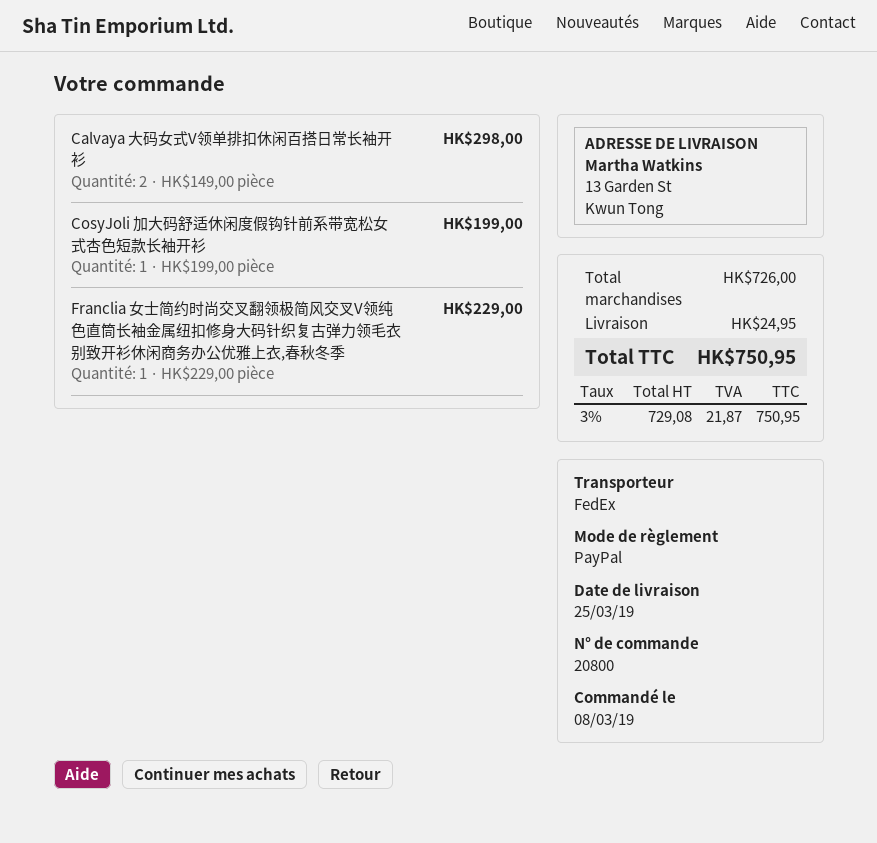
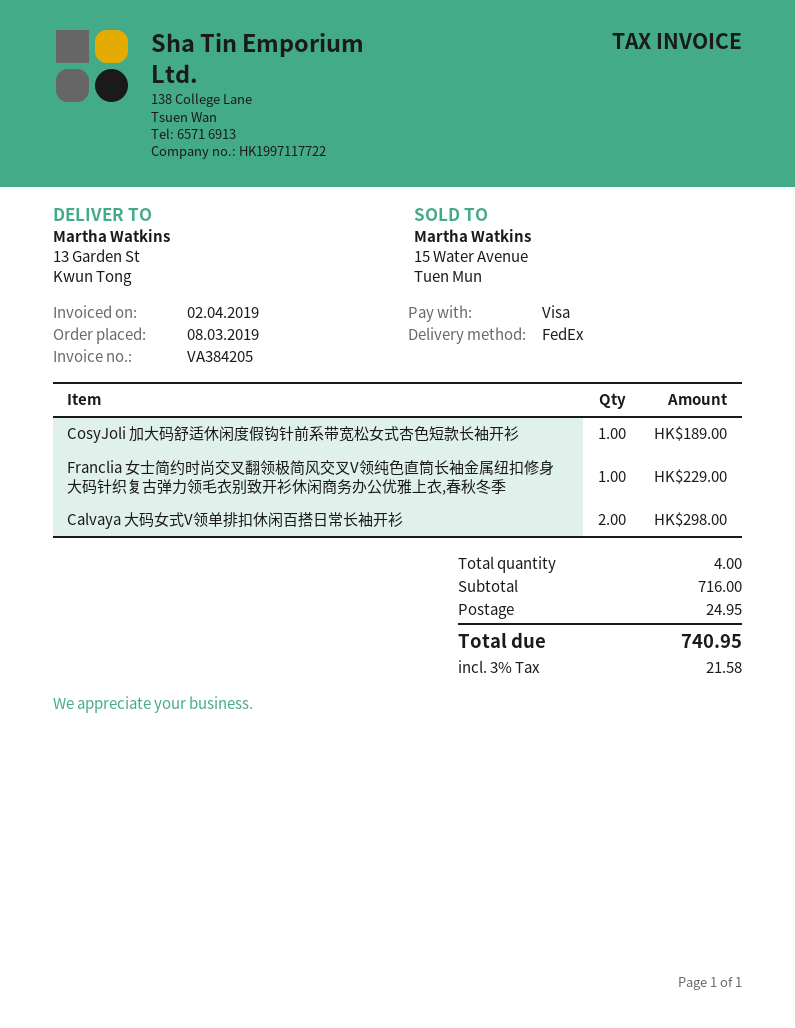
payment method: PayPal -> Visa
CosyJoli 加大码舒适休闲度假钩针前系带宽松女式杏色短款长袖开衫: 1 for 199.00 -> 1 for 189.00
subtotal: 726.00 -> 716.00
tax: 3% = 21.87 -> 3% = 21.58
total: 750.95 -> 740.95

